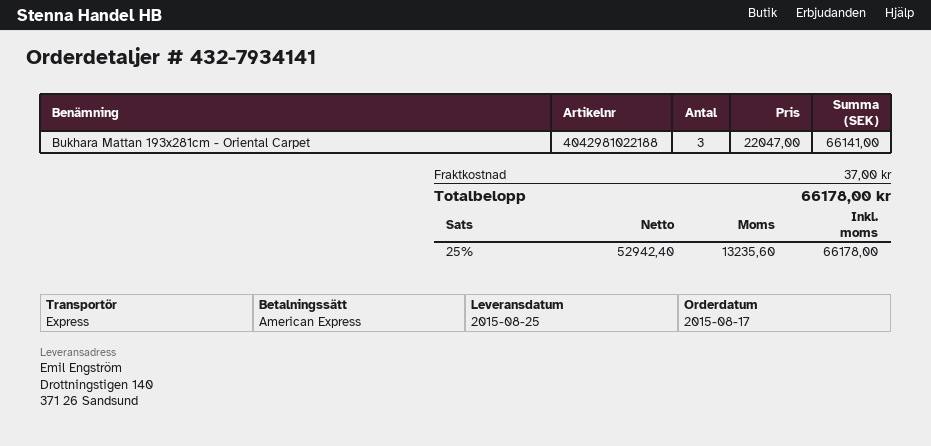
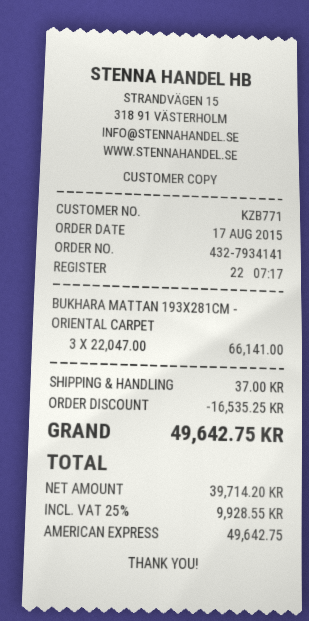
discount: none -> 16535.25
net: 52942.40 -> 39714.20
tax: 25% = 13235.60 -> 25% = 9928.55
total: 66178.00 -> 49642.75

